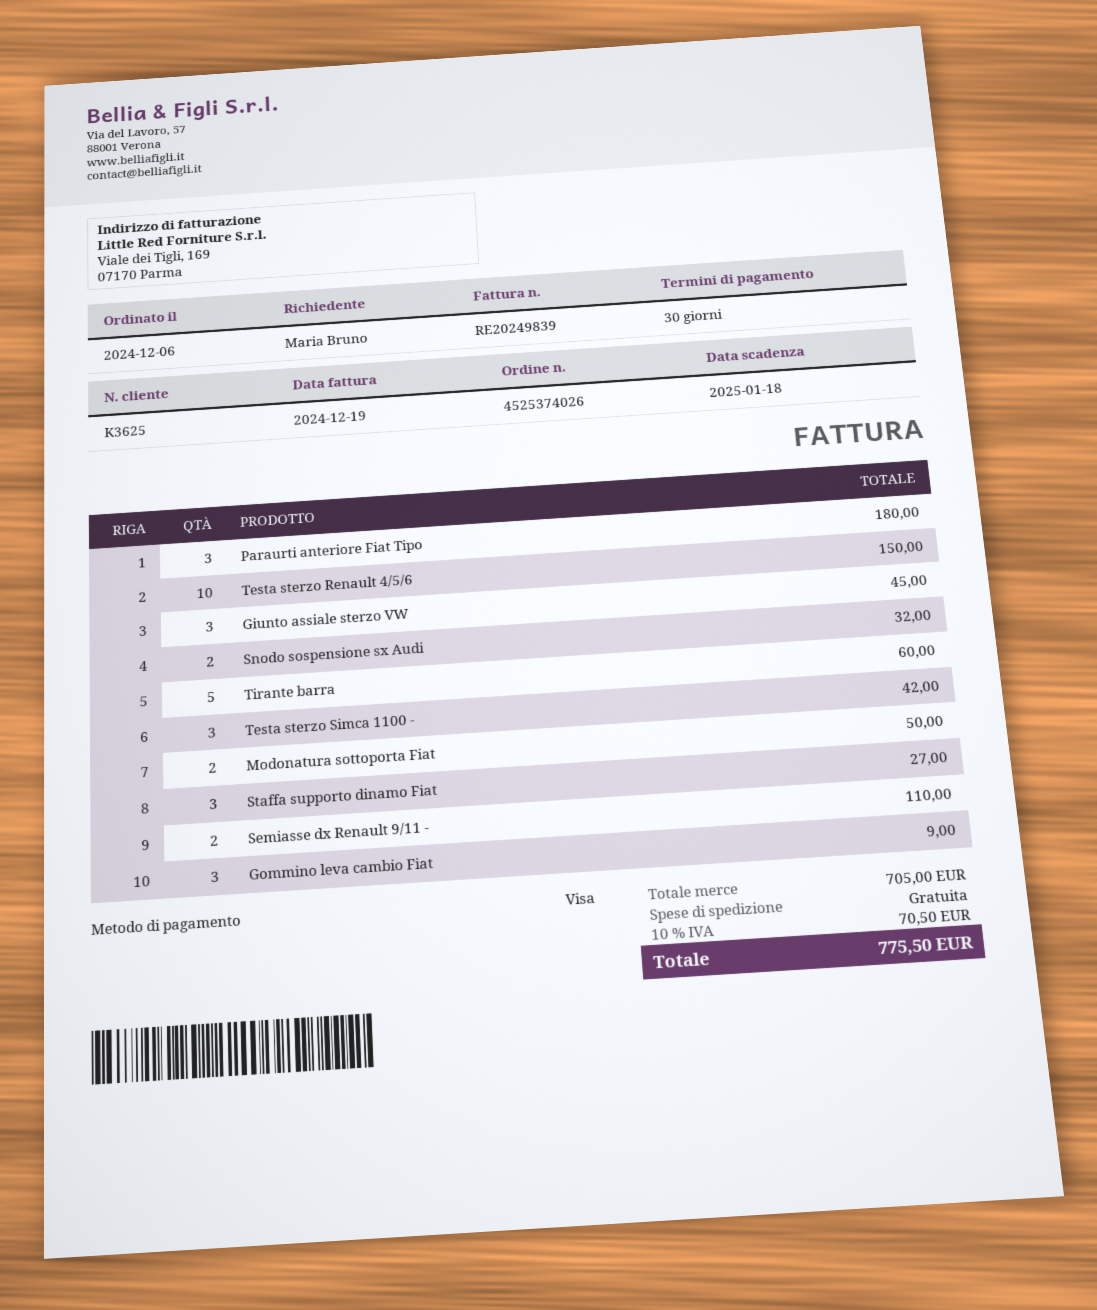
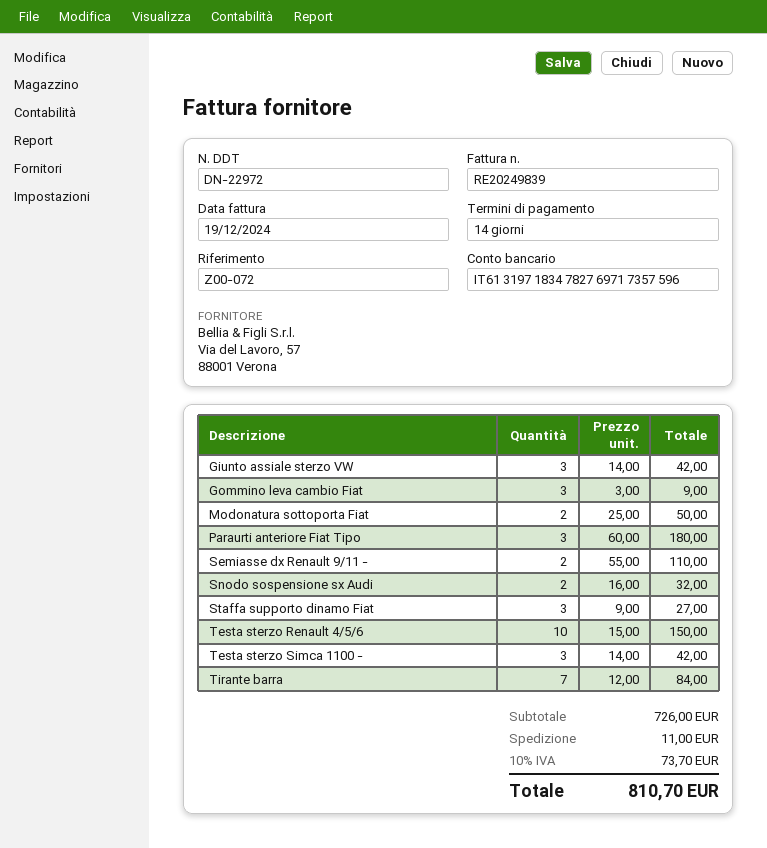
payment terms: 30 days -> 14 days
Giunto assiale sterzo VW: 3 for 45.00 -> 3 for 42.00
Tirante barra: 5 for 60.00 -> 7 for 84.00
subtotal: 705.00 -> 726.00
shipping: 0.00 -> 11.00
tax: 10% = 70.50 -> 10% = 73.70
total: 775.50 -> 810.70

